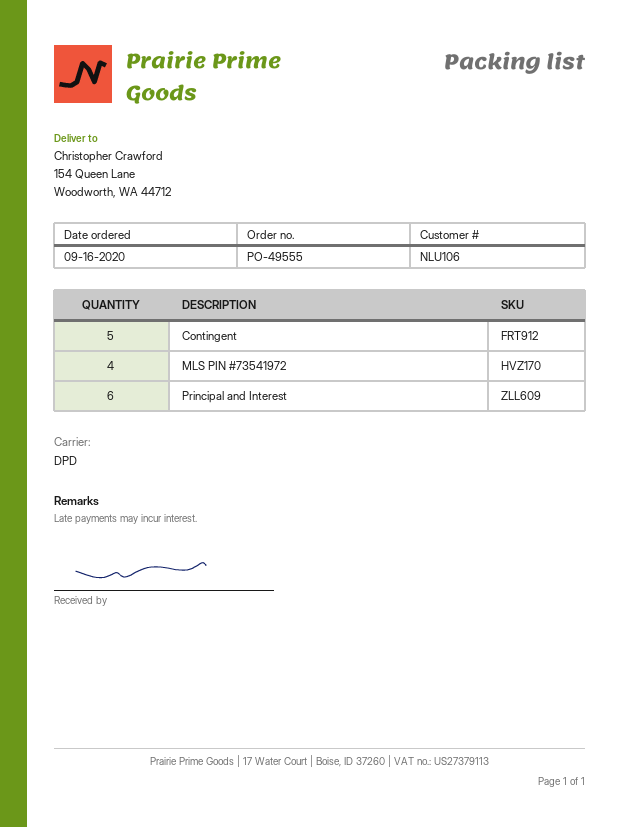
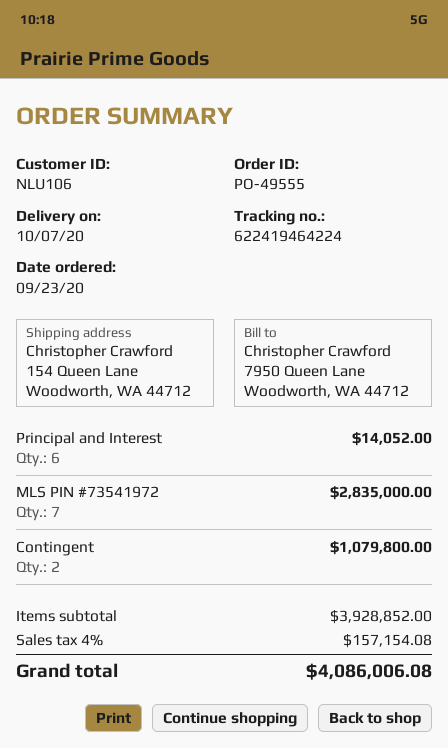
order date: 2020-09-16 -> 2020-09-23
Contingent: 5 -> 2
MLS PIN #73541972: 4 -> 7

